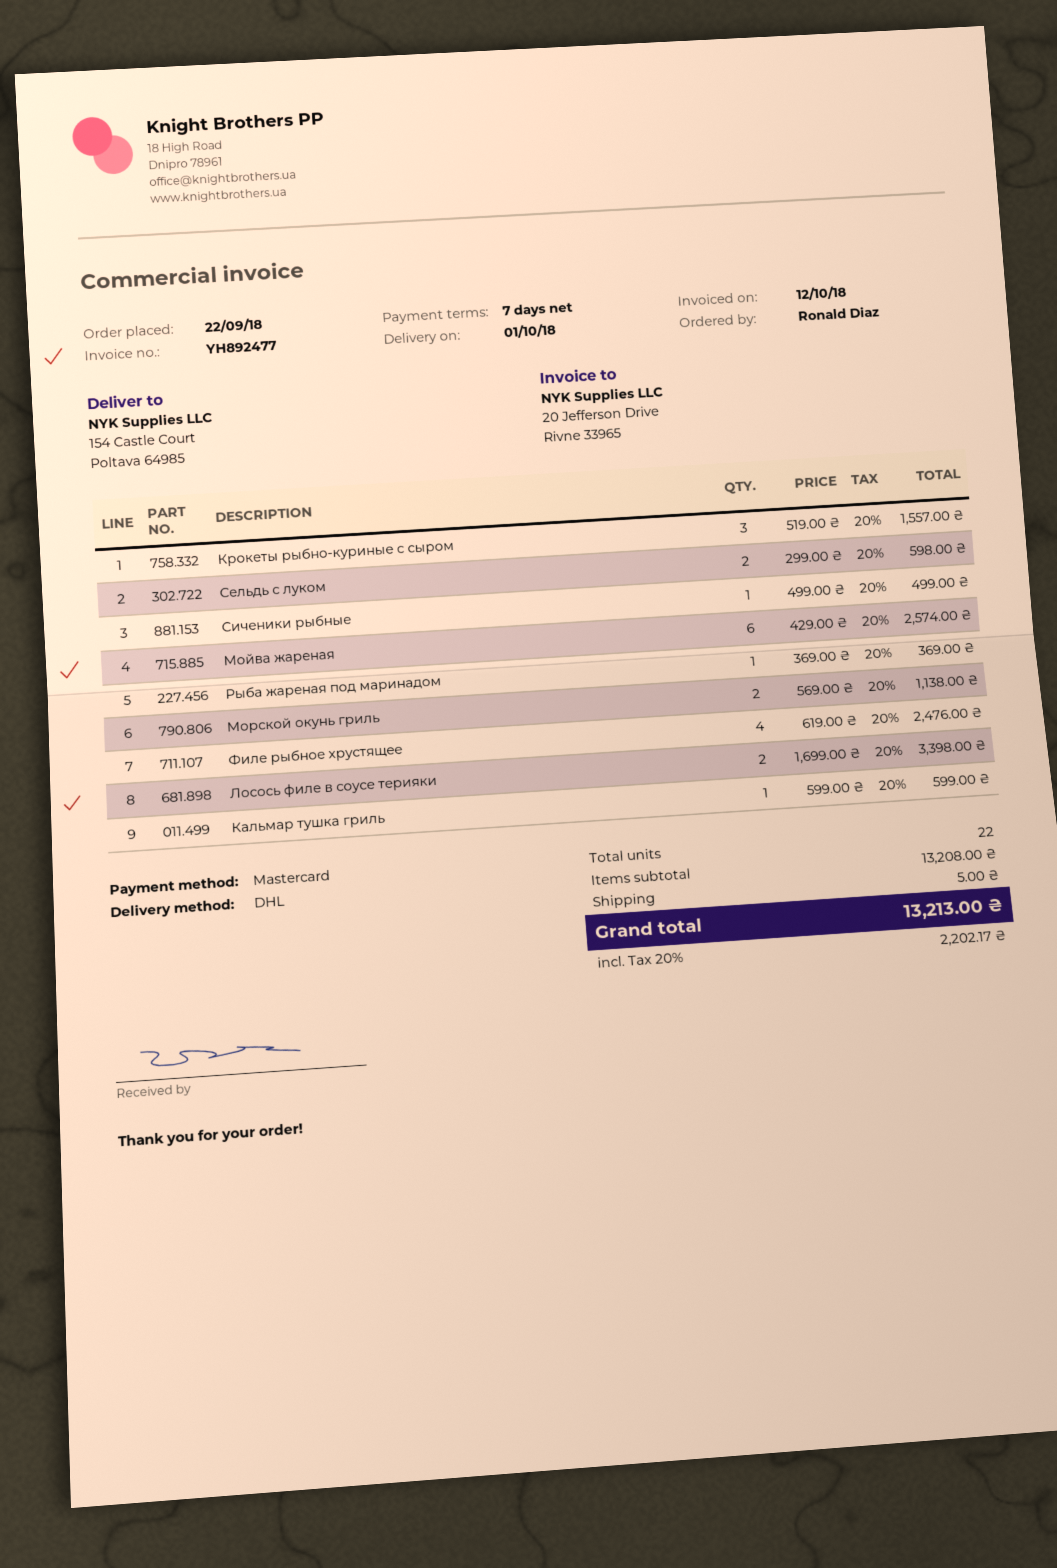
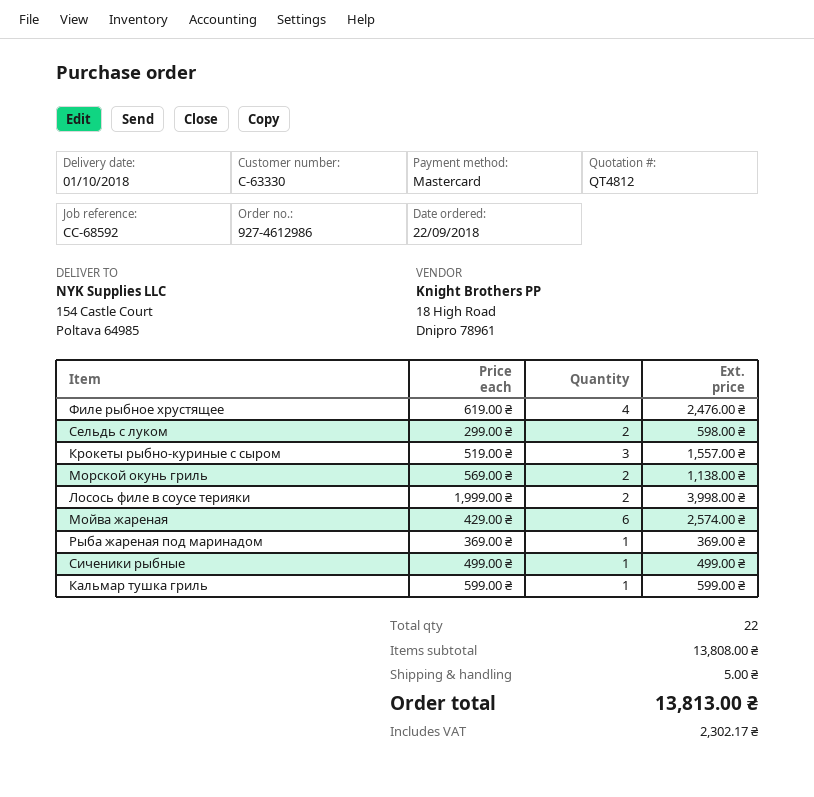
Лосось филе в соусе терияки: 2 x 1699.00 = 3398.00 -> 2 x 1999.00 = 3998.00
subtotal: 13208.00 -> 13808.00
tax: 2202.17 -> 2302.17
total: 13213.00 -> 13813.00

